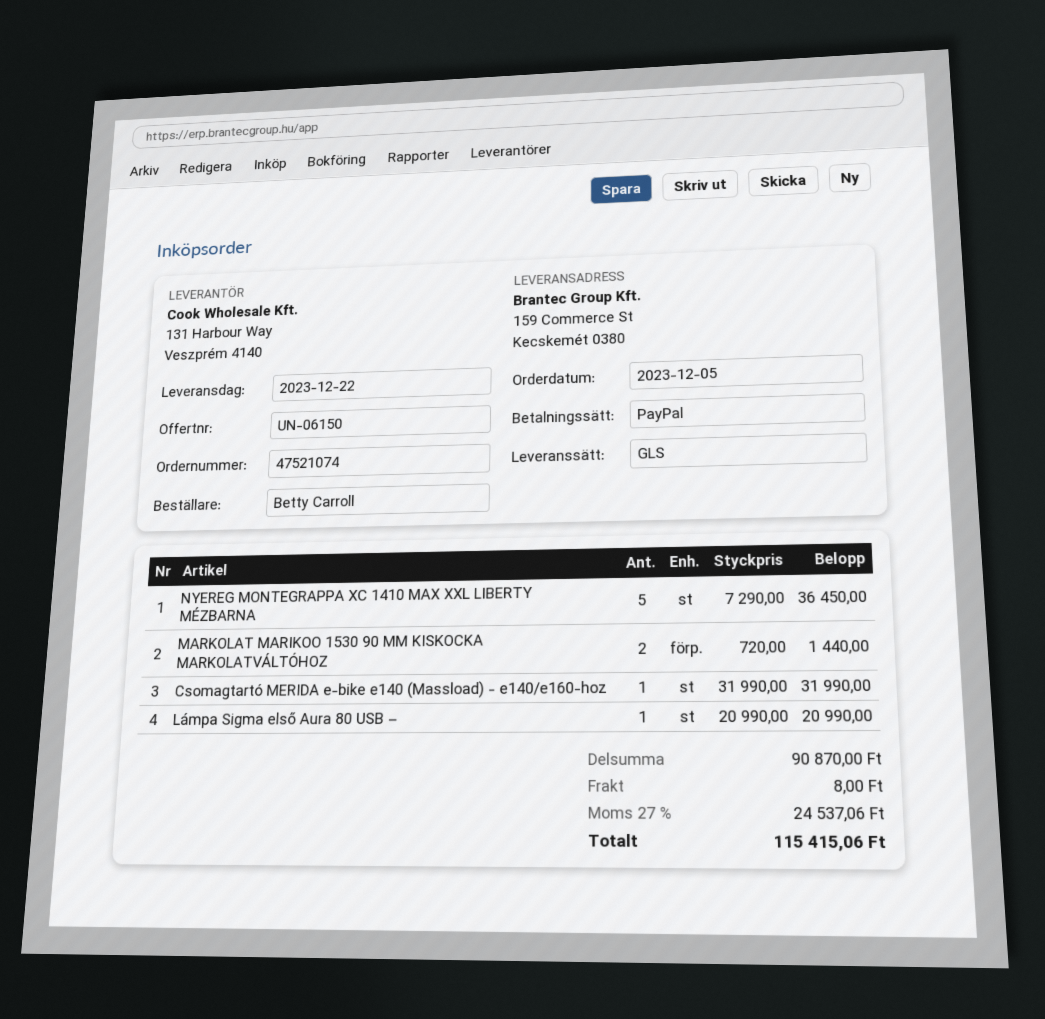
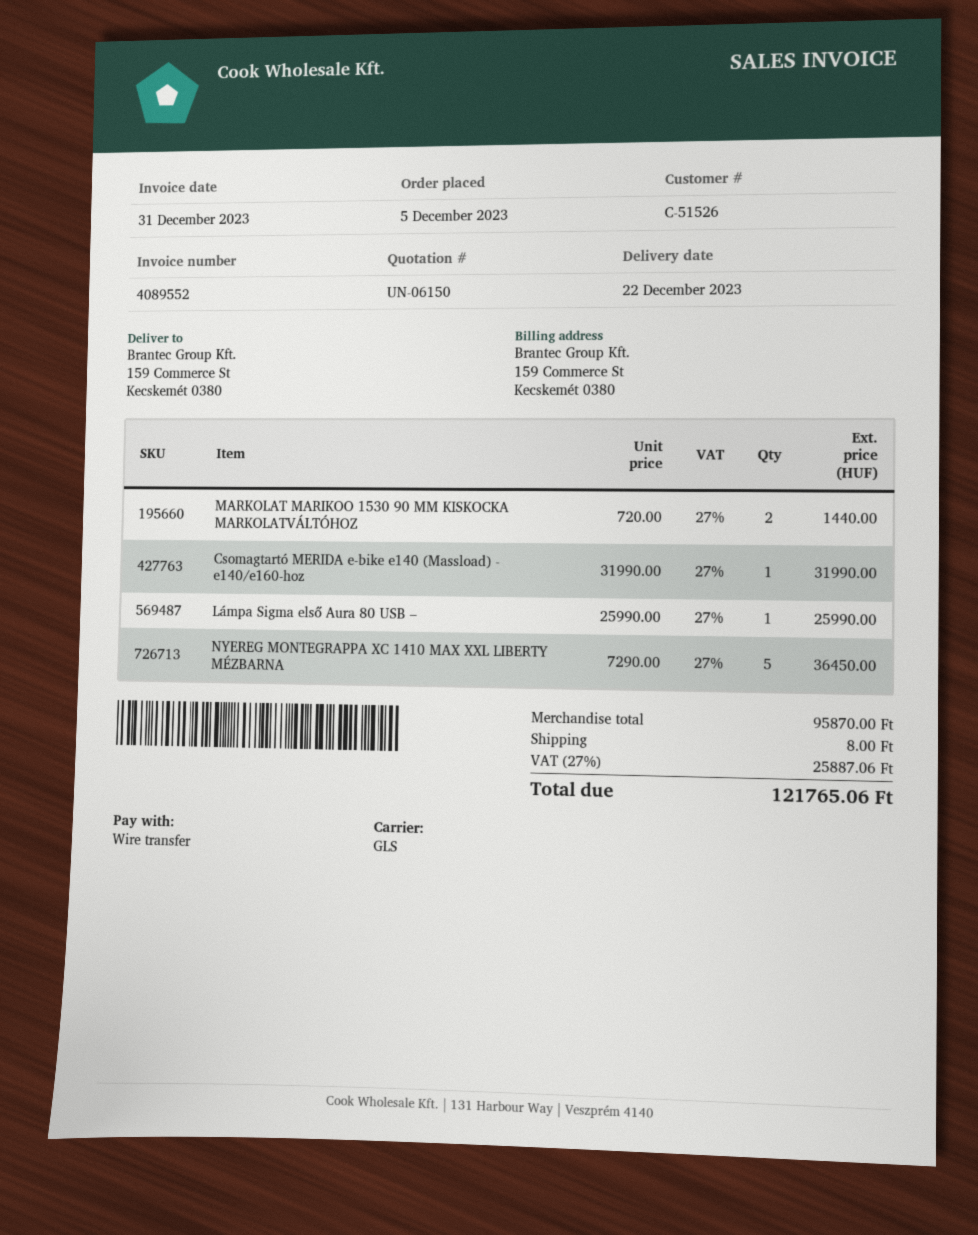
payment method: PayPal -> bank transfer
Lámpa Sigma első Aura 80 USB –: 1 x 20990.00 = 20990.00 -> 1 x 25990.00 = 25990.00
subtotal: 90870.00 -> 95870.00
tax: 27% = 24537.06 -> 27% = 25887.06
total: 115415.06 -> 121765.06

